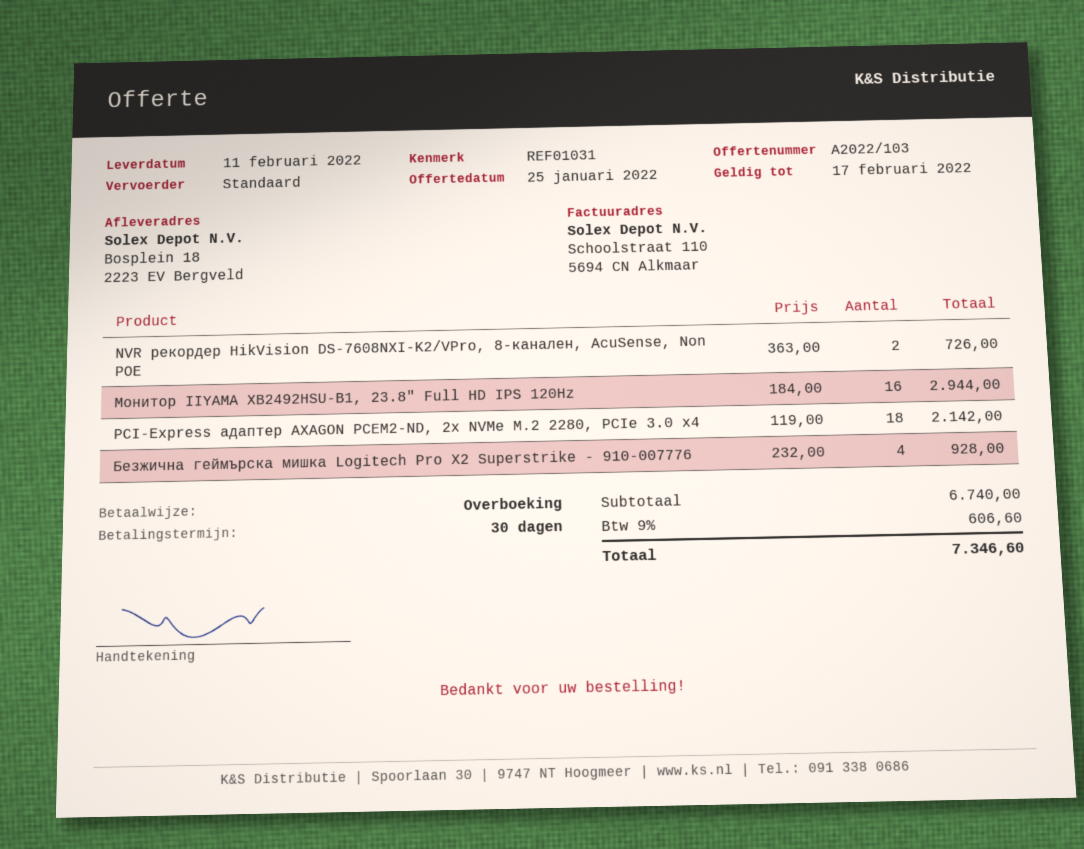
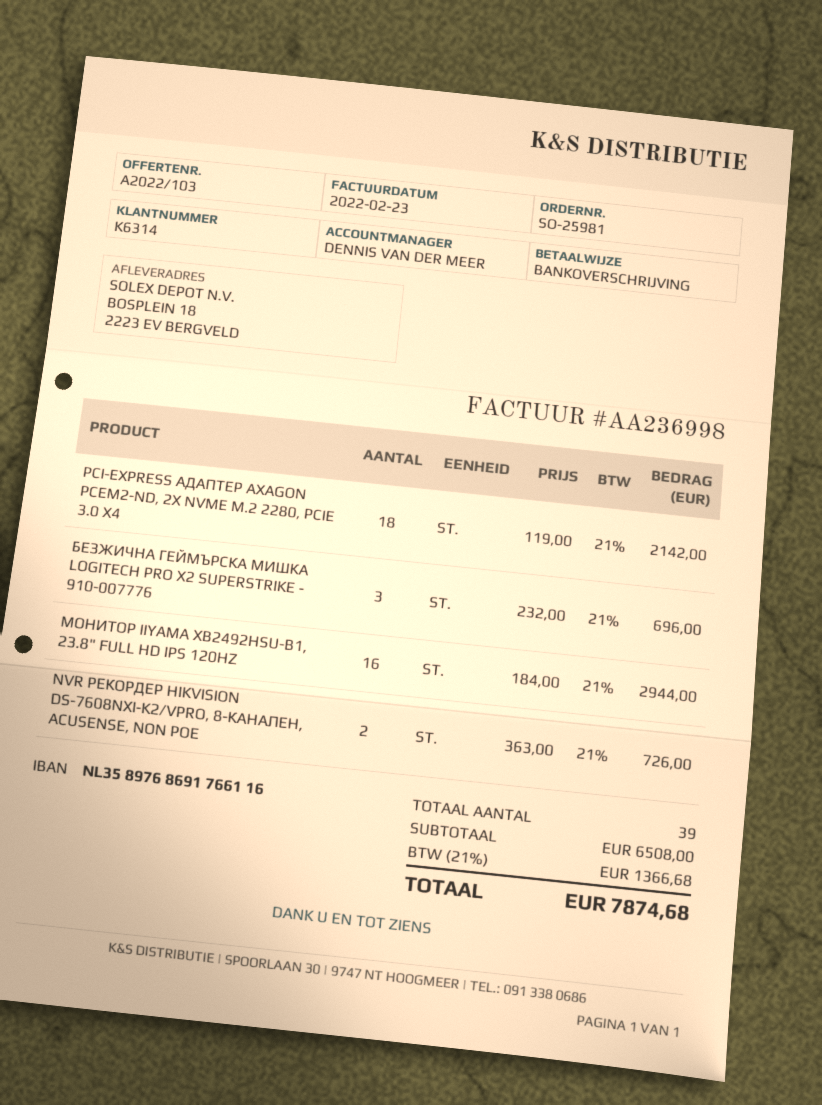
Безжична геймърска мишка Logitech Pro X2 Superstrike - 910-007776: 4 x 232.00 = 928.00 -> 3 x 232.00 = 696.00
subtotal: 6740.00 -> 6508.00
tax: 9% = 606.60 -> 21% = 1366.68
total: 7346.60 -> 7874.68

